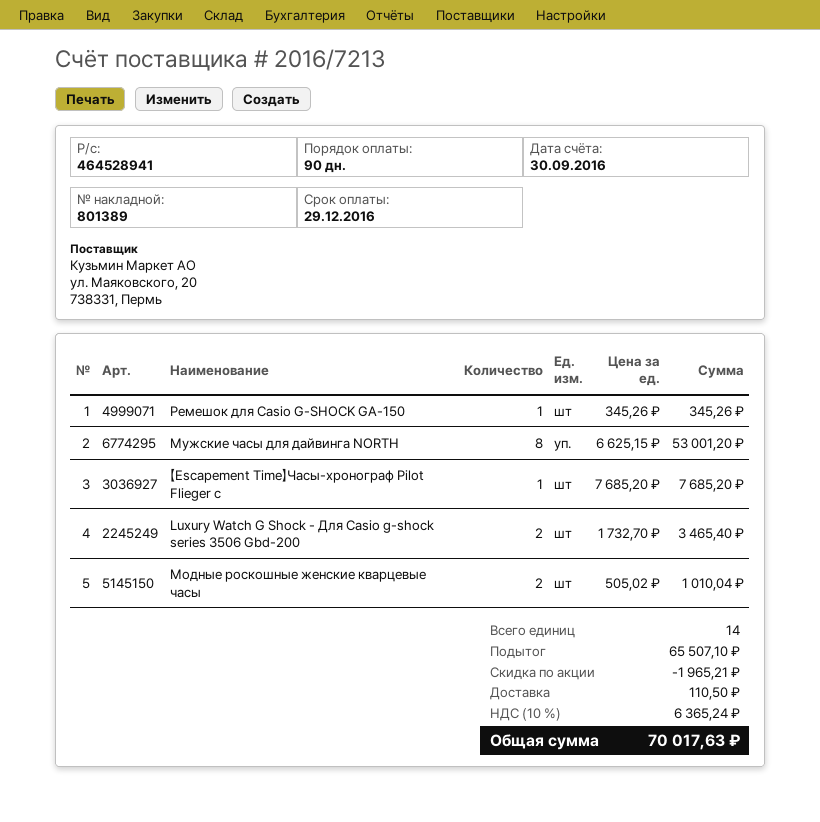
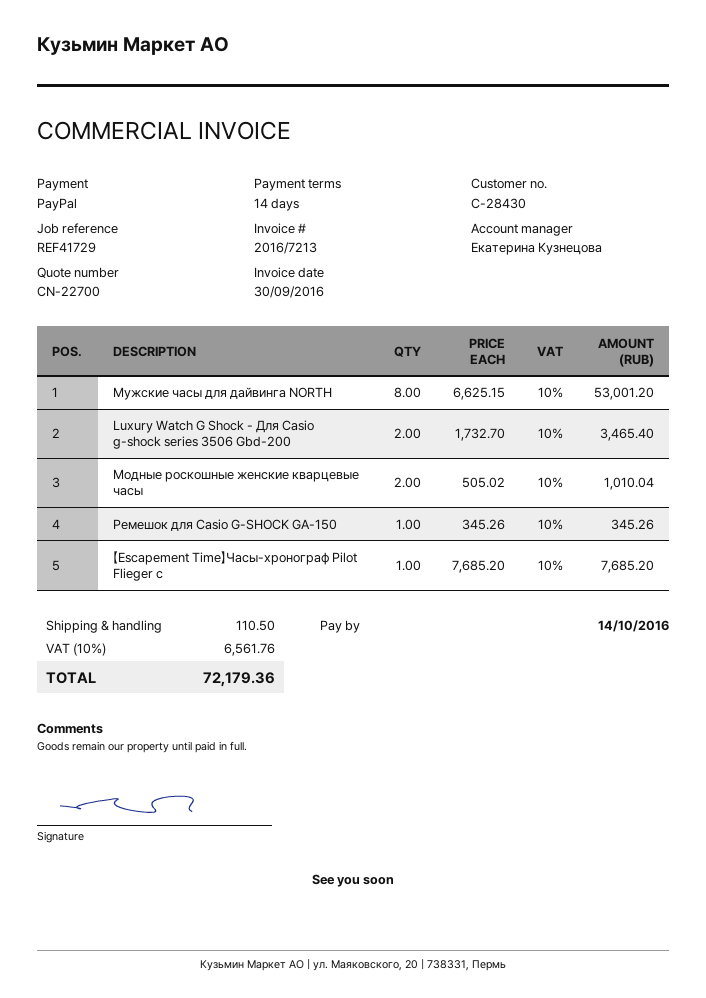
payment terms: 90 days -> 14 days
due date: 2016-12-29 -> 2016-10-14
discount: 1965.21 -> none
tax: 10% = 6365.24 -> 10% = 6561.76
total: 70017.63 -> 72179.36

